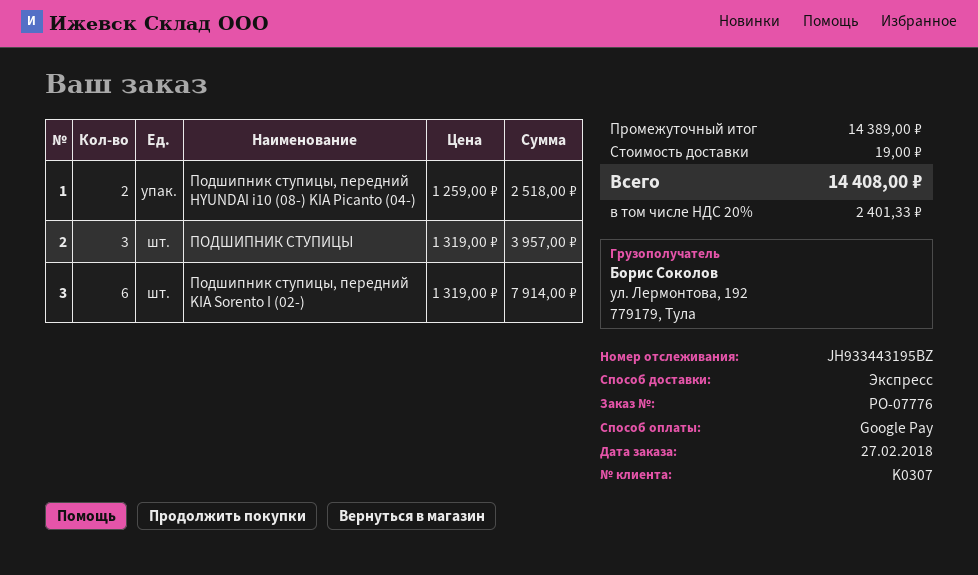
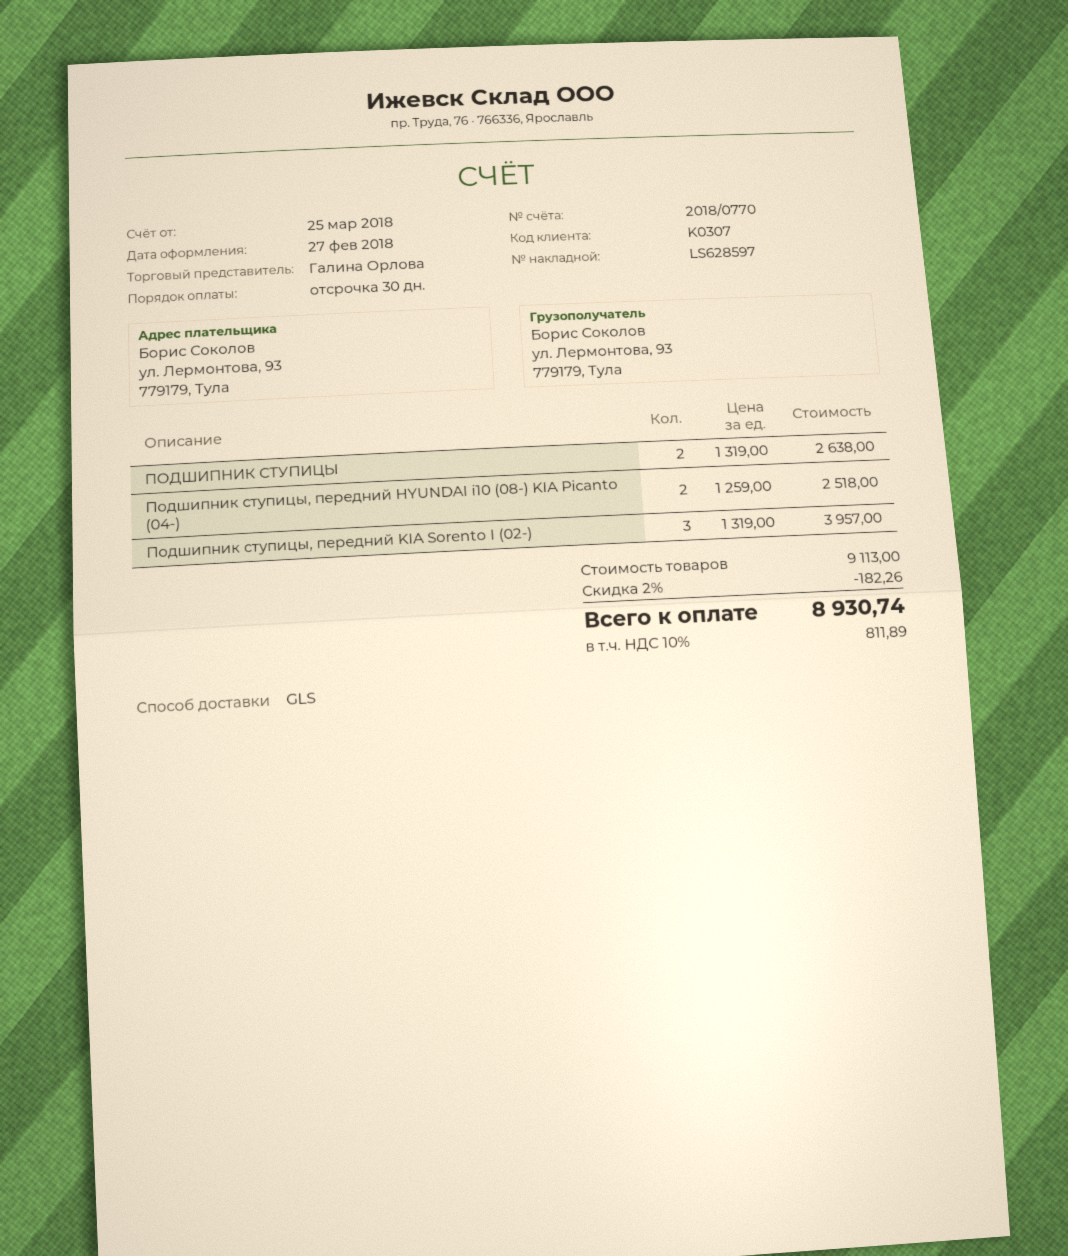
shipping method: express -> GLS
ship to: ул. Лермонтова, 192, 779179, Тула -> ул. Лермонтова, 93, 779179, Тула
ПОДШИПНИК СТУПИЦЫ: 3 x 1319.00 = 3957.00 -> 2 x 1319.00 = 2638.00
Подшипник ступицы, передний KIA Sorento I (02-): 6 x 1319.00 = 7914.00 -> 3 x 1319.00 = 3957.00
subtotal: 14389.00 -> 9113.00
discount: none -> 2% = 182.26
shipping: 19.00 -> none
tax: 20% = 2401.33 -> 10% = 811.89
total: 14408.00 -> 8930.74

